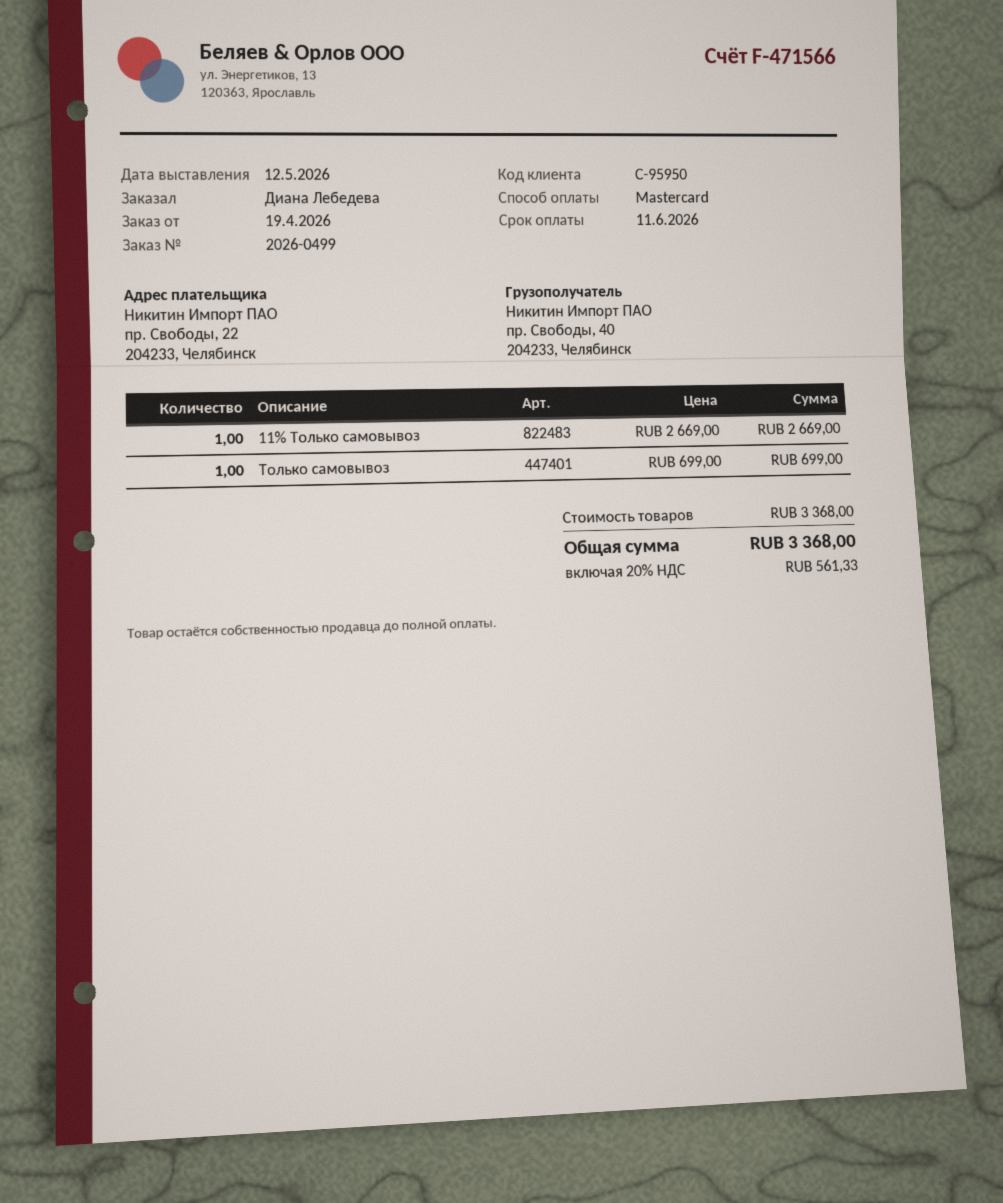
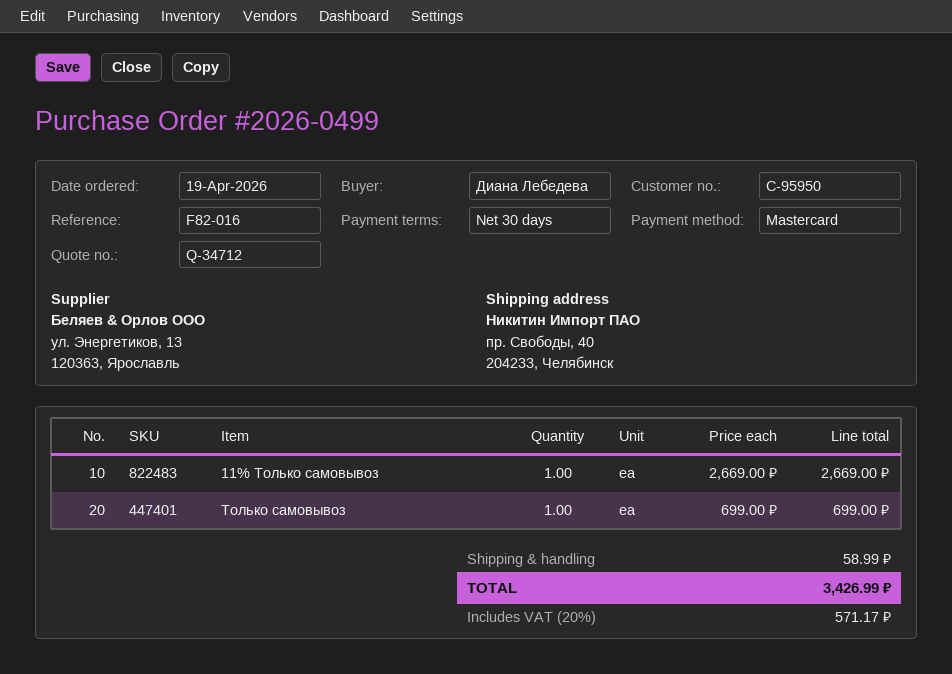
shipping: none -> 58.99
tax: 20% = 561.33 -> 20% = 571.17
total: 3368.00 -> 3426.99

